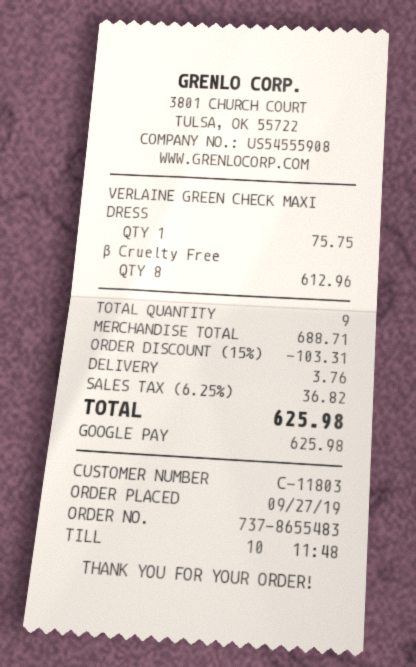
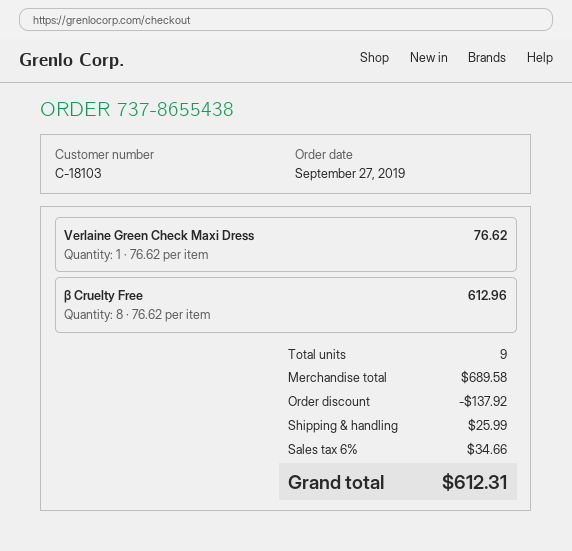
order number: 737-8655483 -> 737-8655438
customer number: C-11803 -> C-18103
VERLAINE GREEN CHECK MAXI DRESS: 1 for 75.75 -> 1 for 76.62
subtotal: 688.71 -> 689.58
discount: 103.31 -> 137.92
shipping: 3.76 -> 25.99
tax: 6.25% = 36.82 -> 6% = 34.66
total: 625.98 -> 612.31

